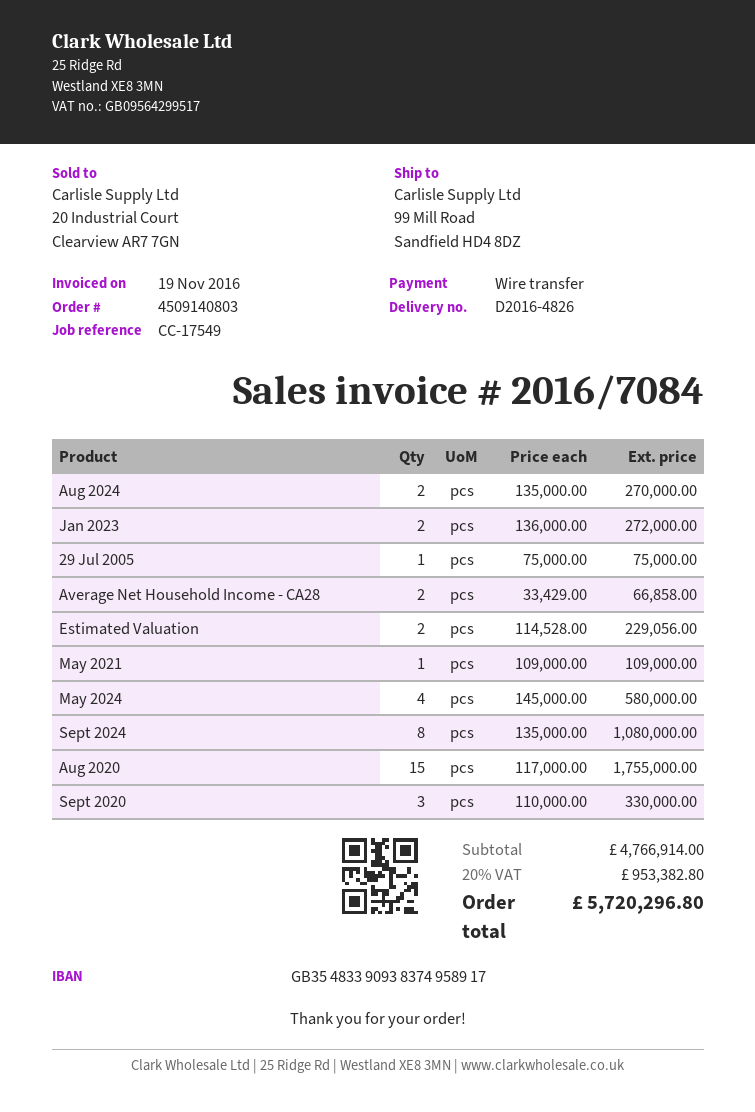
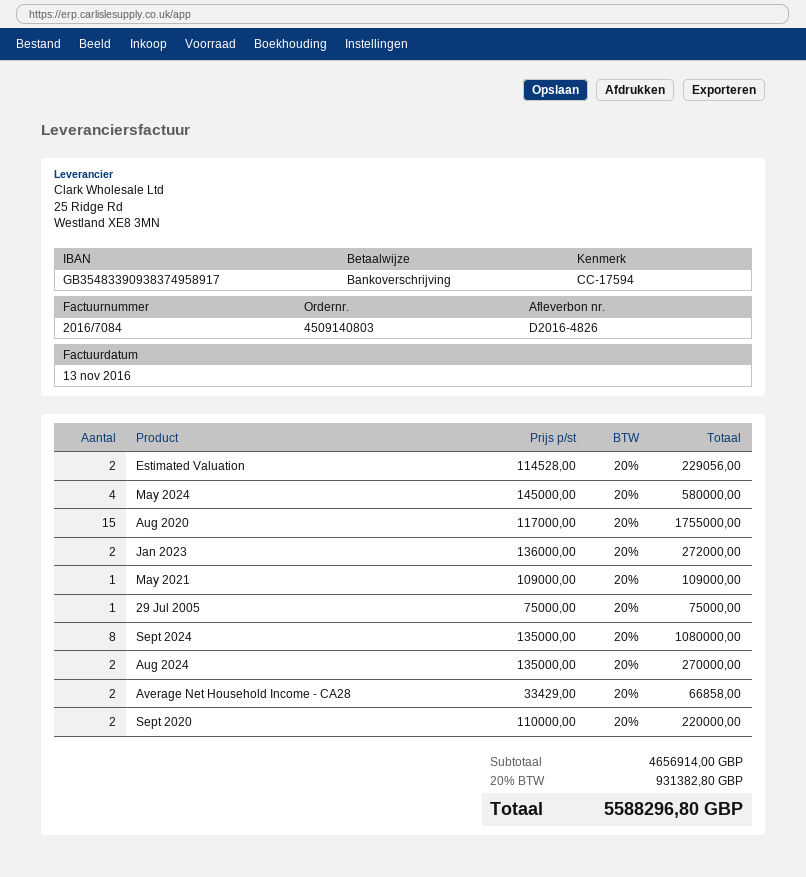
invoice date: 2016-11-19 -> 2016-11-13
reference: CC-17549 -> CC-17594
Sept 2020: 3 x 110000.00 = 330000.00 -> 2 x 110000.00 = 220000.00
subtotal: 4766914.00 -> 4656914.00
tax: 20% = 953382.80 -> 20% = 931382.80
total: 5720296.80 -> 5588296.80

